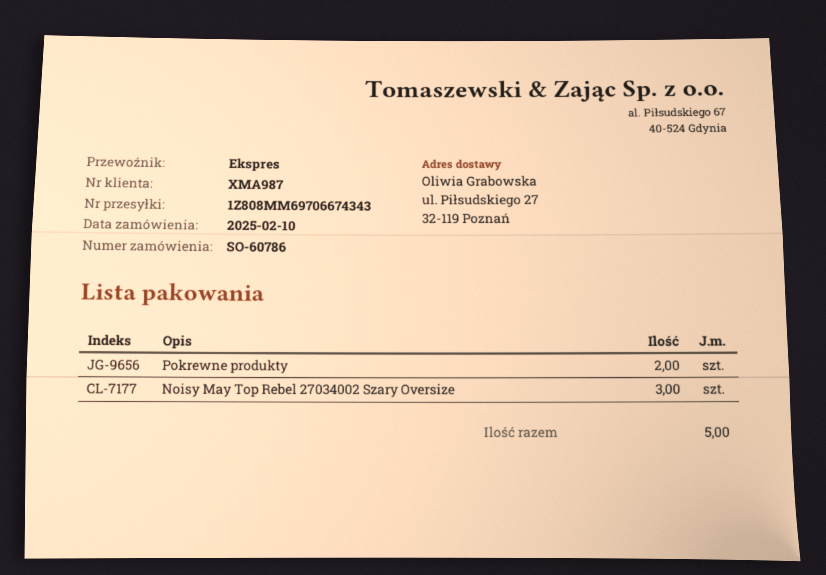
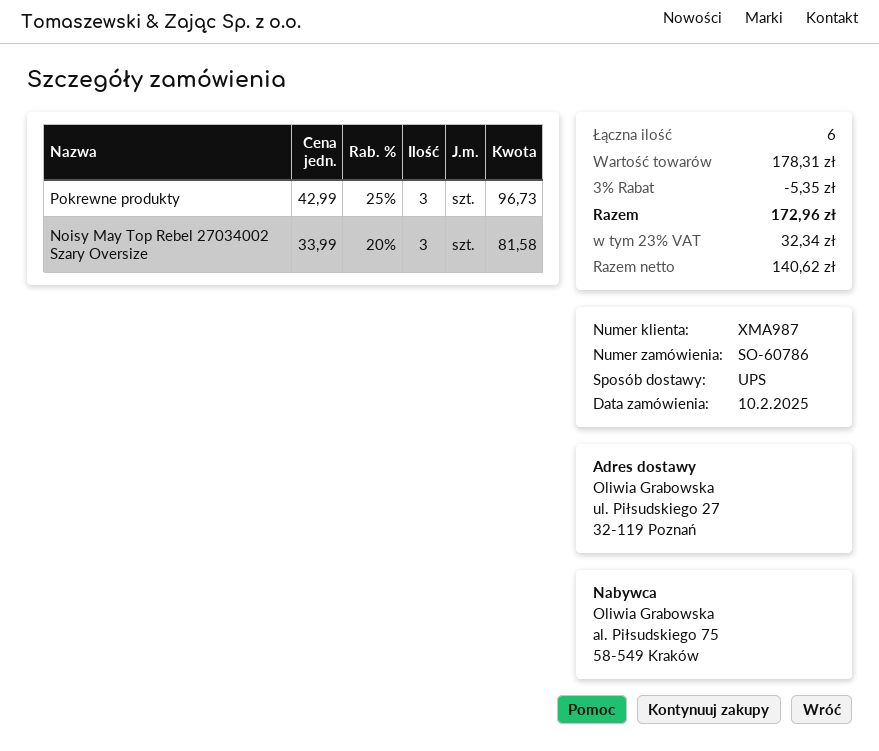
shipping method: express -> UPS
Pokrewne produkty: 2 -> 3
total quantity: 5 -> 6

